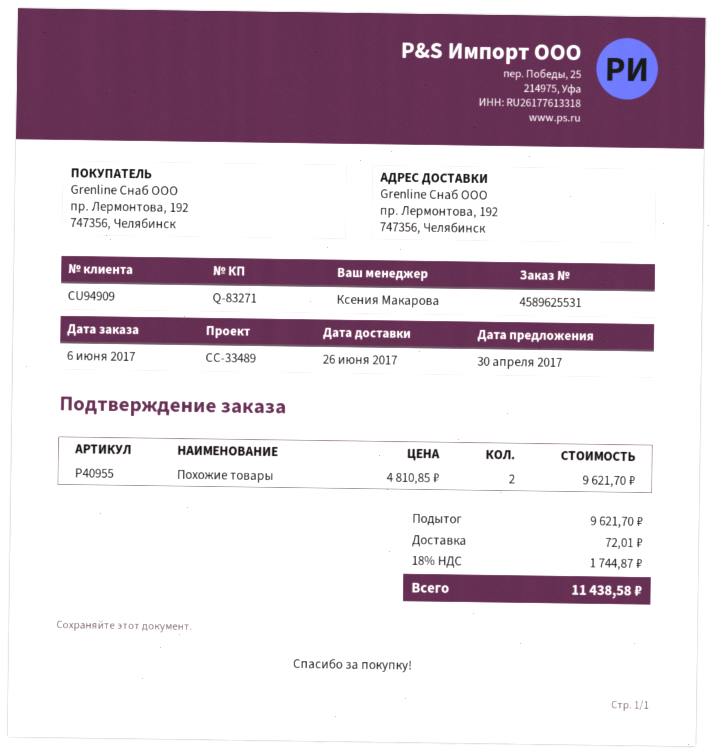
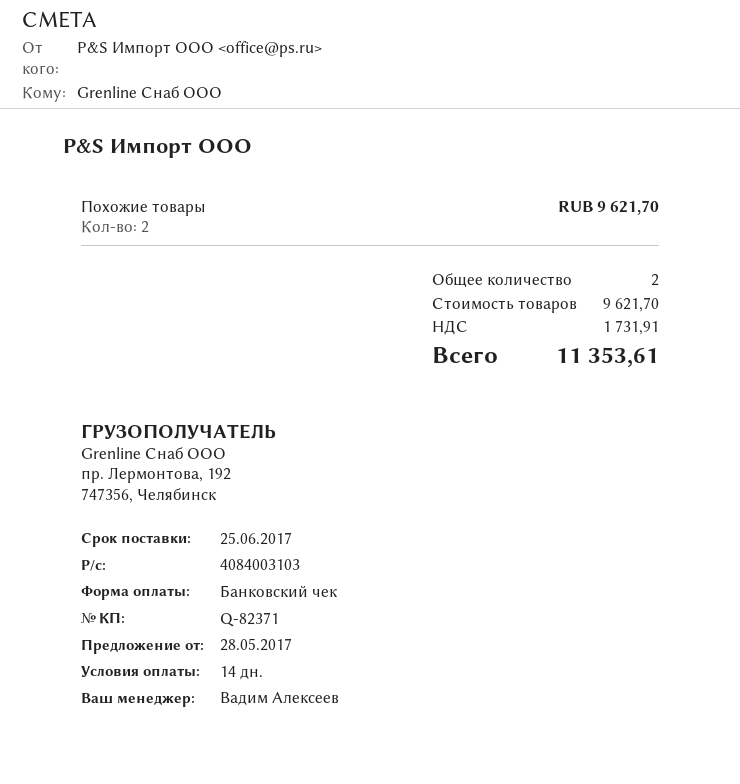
quote number: Q-83271 -> Q-82371
quote date: 2017-04-30 -> 2017-05-28
delivery date: 2017-06-26 -> 2017-06-25
sales rep: Ксения Макарова -> Вадим Алексеев
shipping: 72.01 -> none
tax: 1744.87 -> 1731.91
total: 11438.58 -> 11353.61

